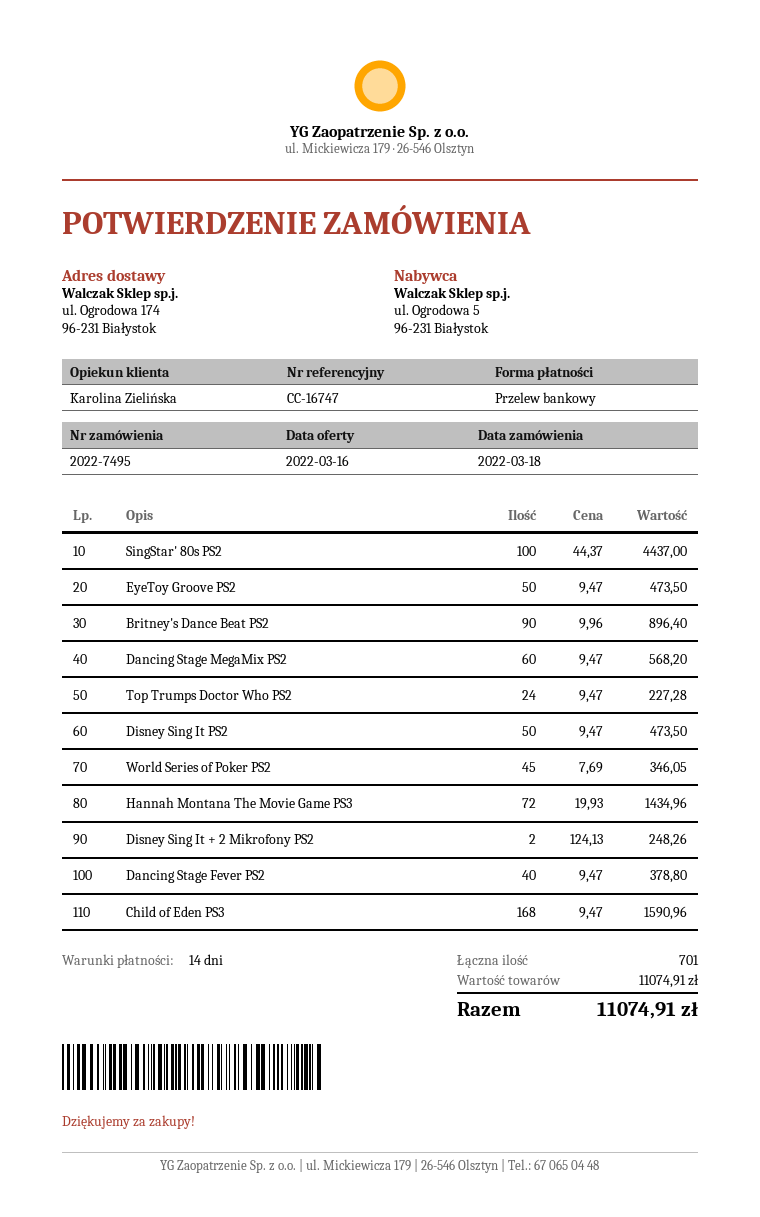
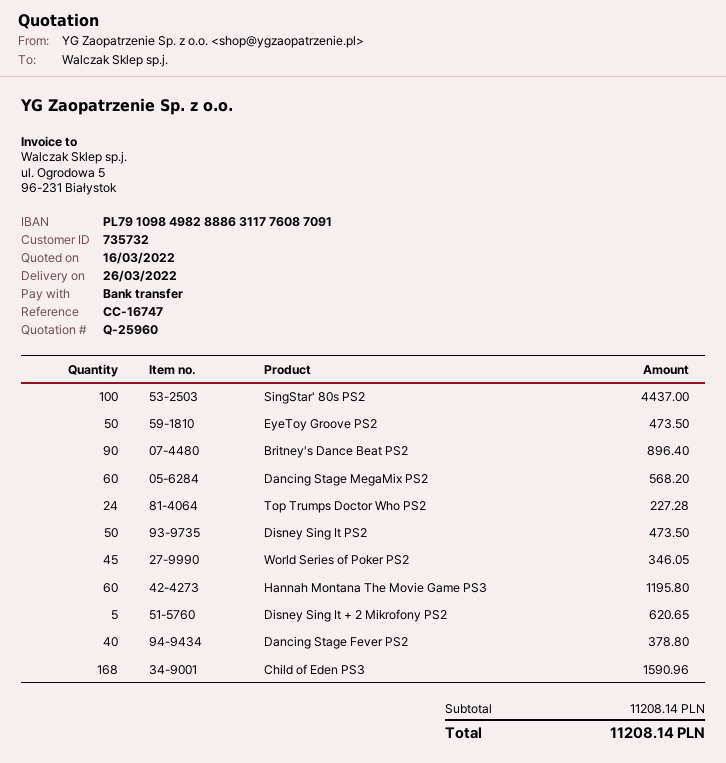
Hannah Montana The Movie Game PS3: 72 for 1434.96 -> 60 for 1195.80
Disney Sing It + 2 Mikrofony PS2: 2 for 248.26 -> 5 for 620.65
subtotal: 11074.91 -> 11208.14
total: 11074.91 -> 11208.14

